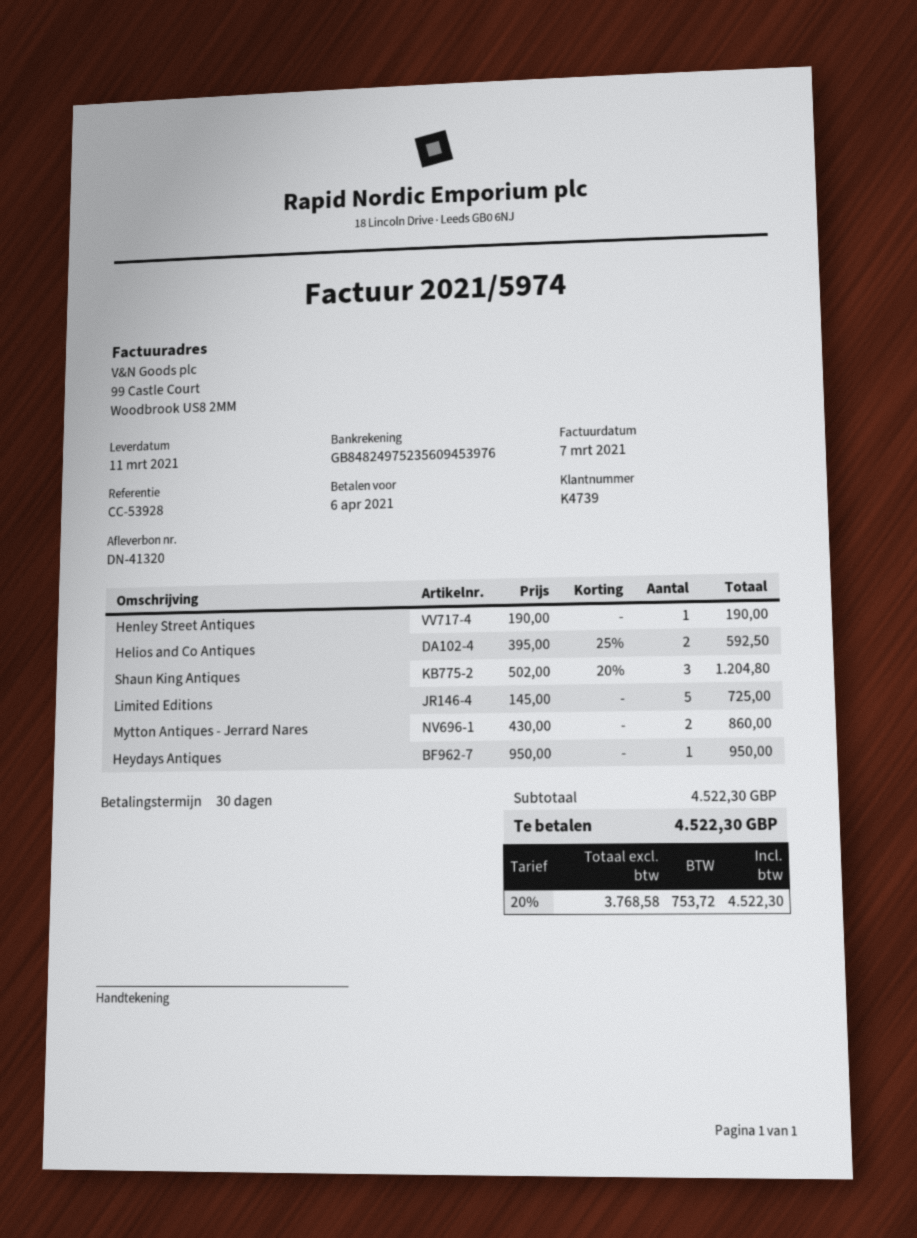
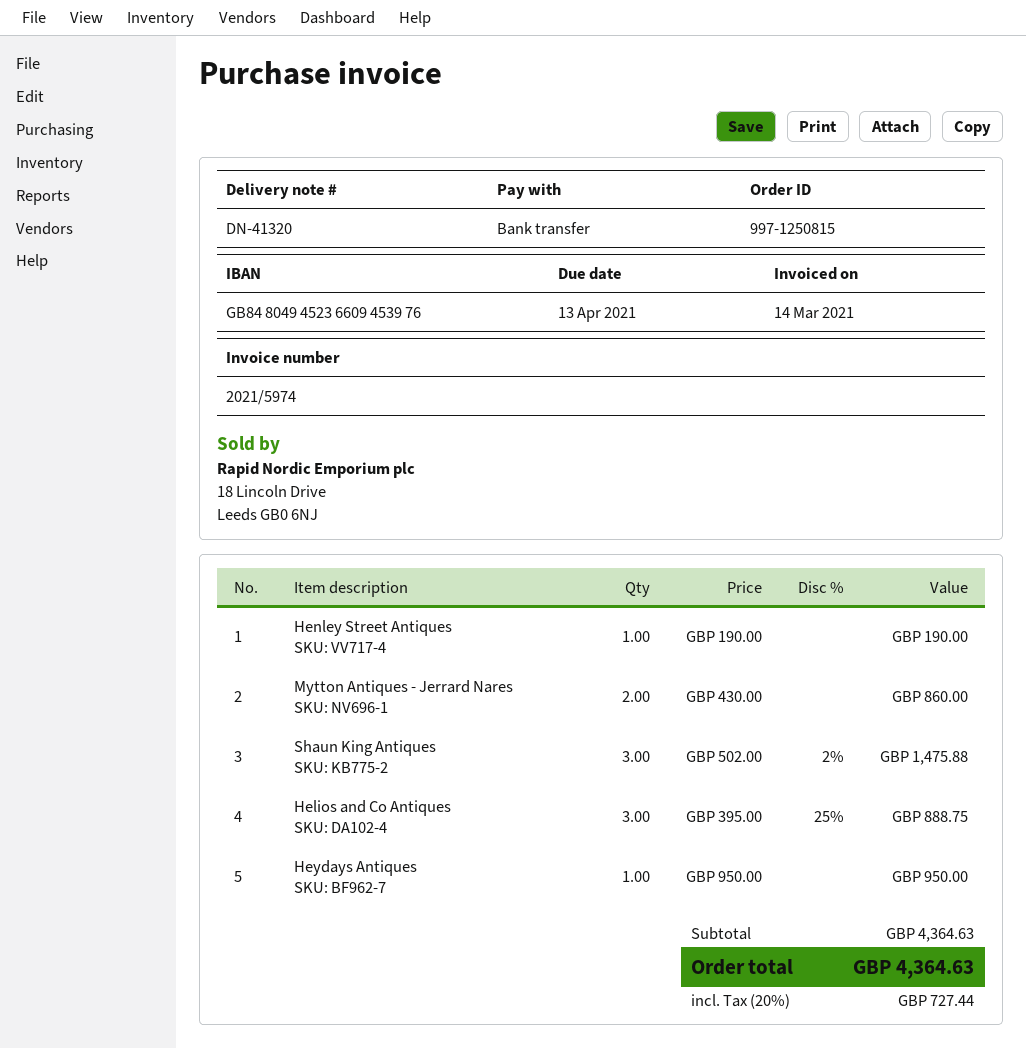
invoice date: 2021-03-07 -> 2021-03-14
due date: 2021-04-06 -> 2021-04-13
bank account: GB84824975235609453976 -> GB84804945236609453976
Helios and Co Antiques: 2 x 395.00 - 25% = 592.50 -> 3 x 395.00 - 25% = 888.75
Shaun King Antiques: 3 x 502.00 - 20% = 1204.80 -> 3 x 502.00 - 2% = 1475.88
Limited Editions: 5 x 145.00 = 725.00 -> none
subtotal: 4522.30 -> 4364.63
tax: 20% = 753.72 -> 20% = 727.44
total: 4522.30 -> 4364.63

